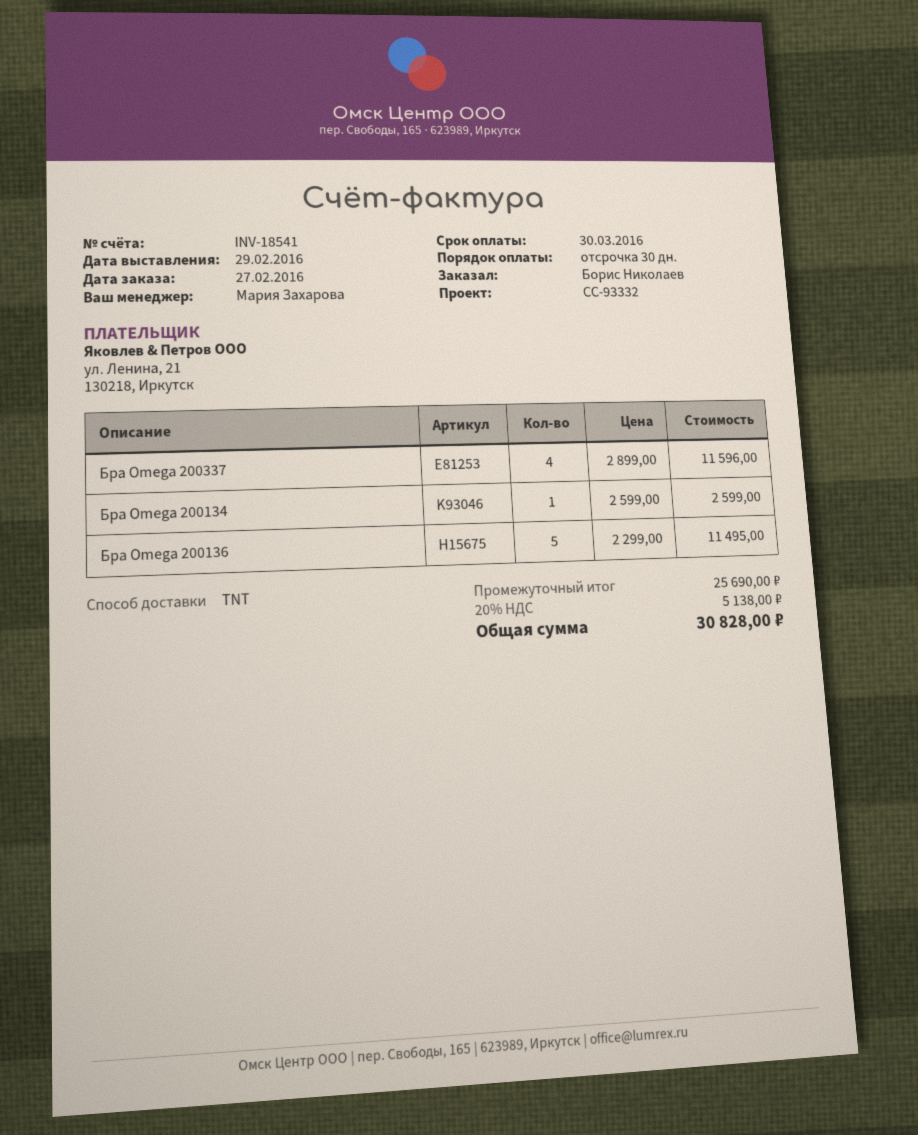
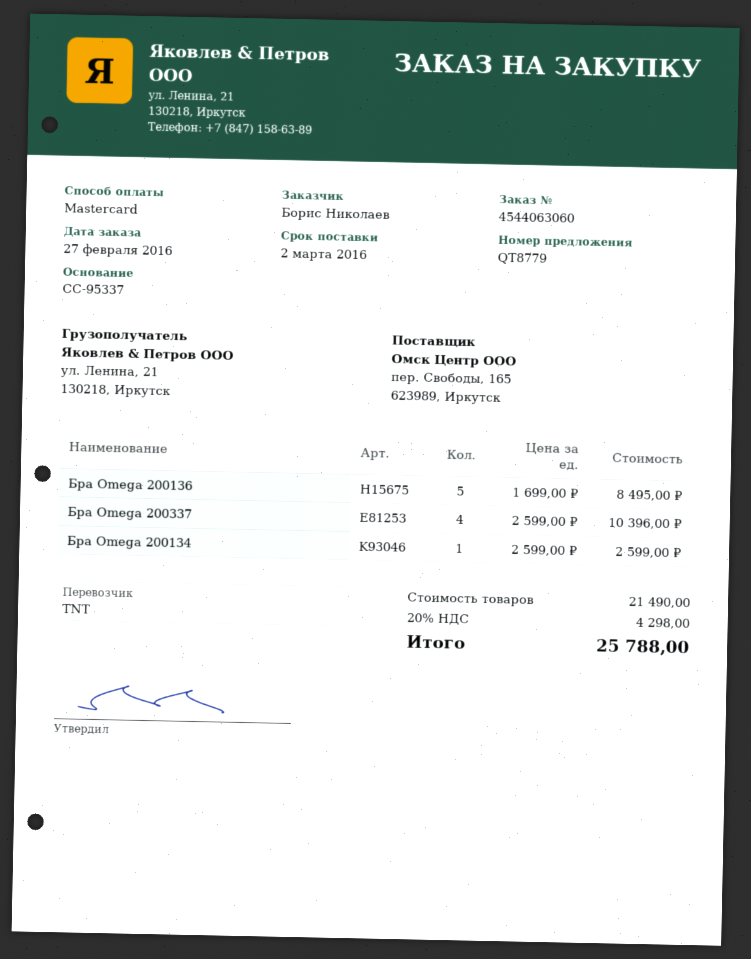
reference: CC-93332 -> CC-95337
Бра Omega 200337: 4 x 2899.00 = 11596.00 -> 4 x 2599.00 = 10396.00
Бра Omega 200136: 5 x 2299.00 = 11495.00 -> 5 x 1699.00 = 8495.00
subtotal: 25690.00 -> 21490.00
tax: 20% = 5138.00 -> 20% = 4298.00
total: 30828.00 -> 25788.00

